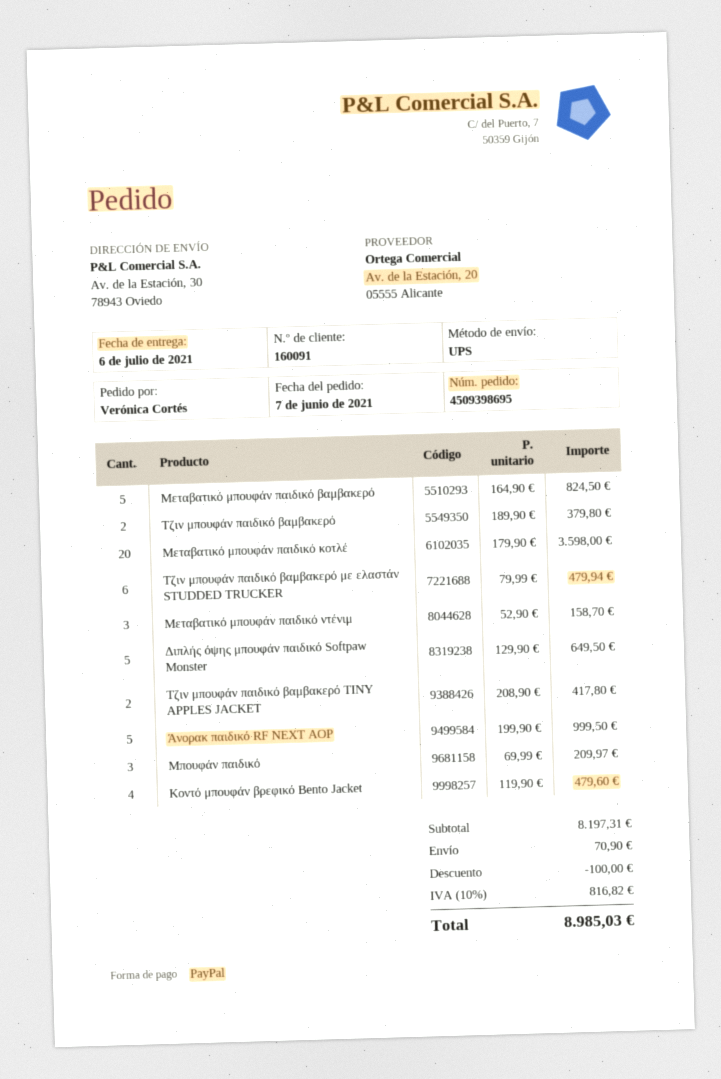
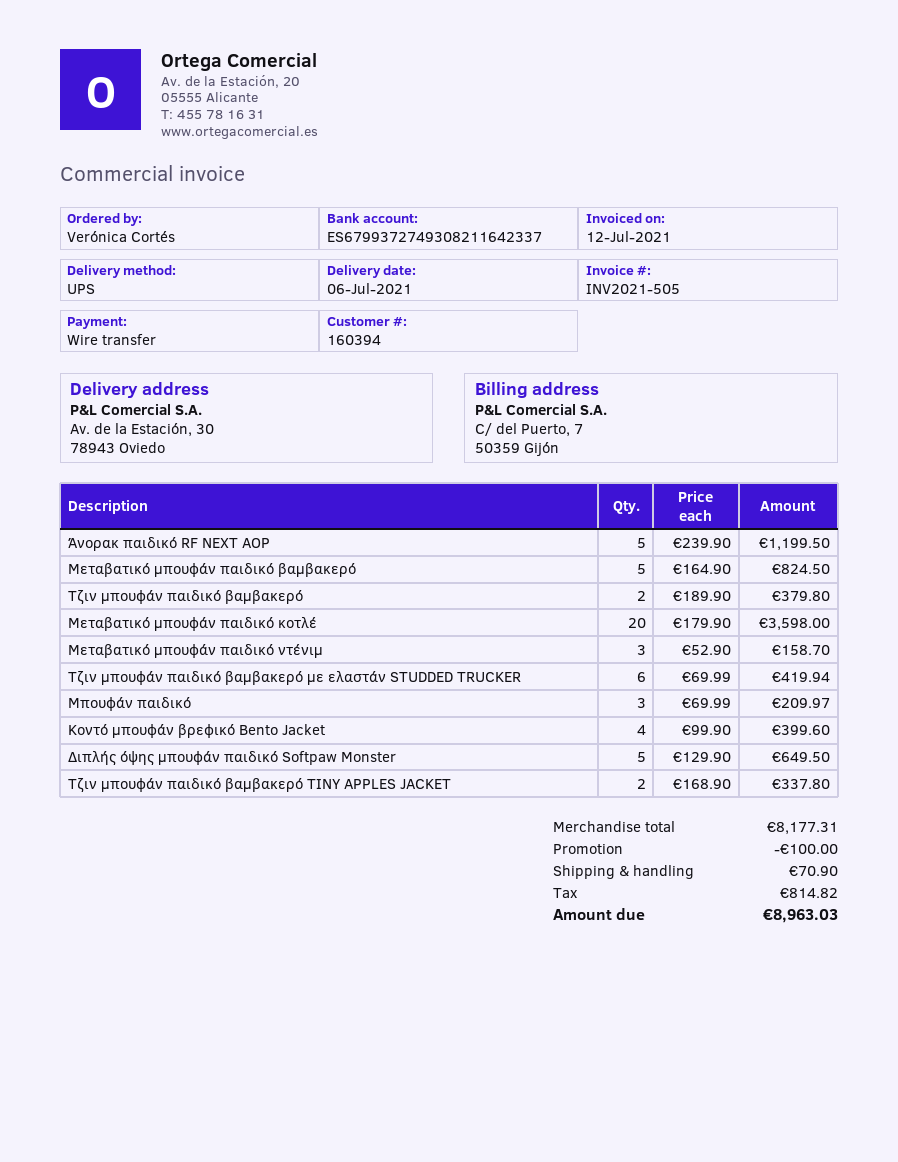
customer number: 160091 -> 160394
payment method: PayPal -> bank transfer
Τζιν μπουφάν παιδικό βαμβακερό με ελαστάν STUDDED TRUCKER: 6 x 79.99 = 479.94 -> 6 x 69.99 = 419.94
Τζιν μπουφάν παιδικό βαμβακερό TINY APPLES JACKET: 2 x 208.90 = 417.80 -> 2 x 168.90 = 337.80
Άνορακ παιδικό RF NEXT AOP: 5 x 199.90 = 999.50 -> 5 x 239.90 = 1199.50
Κοντό μπουφάν βρεφικό Bento Jacket: 4 x 119.90 = 479.60 -> 4 x 99.90 = 399.60
subtotal: 8197.31 -> 8177.31
tax: 816.82 -> 814.82
total: 8985.03 -> 8963.03

